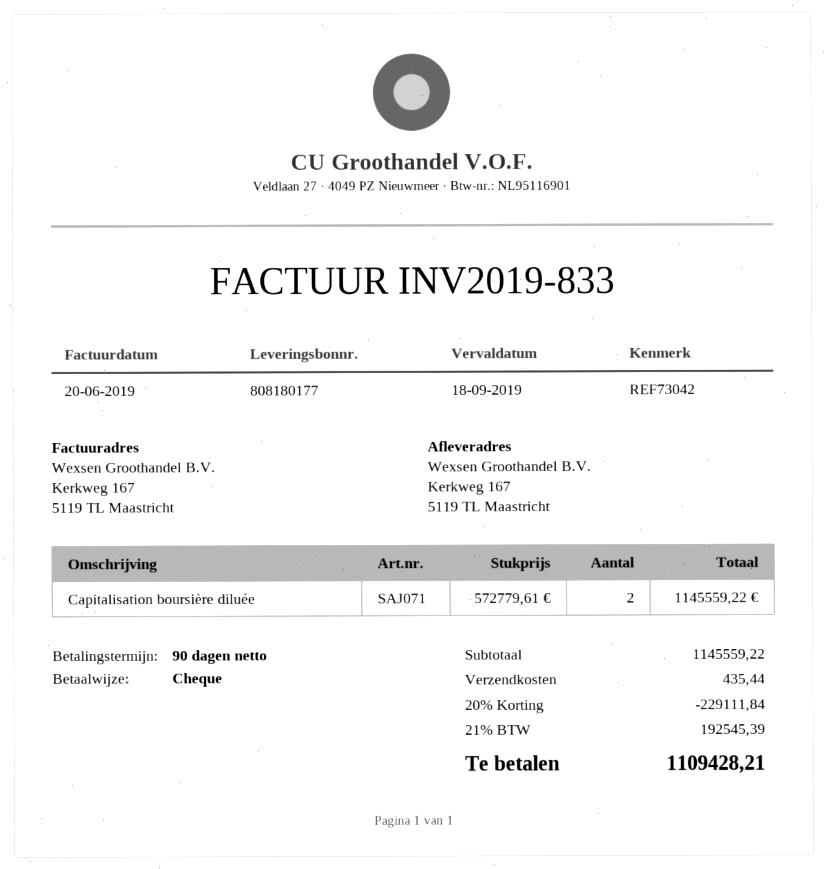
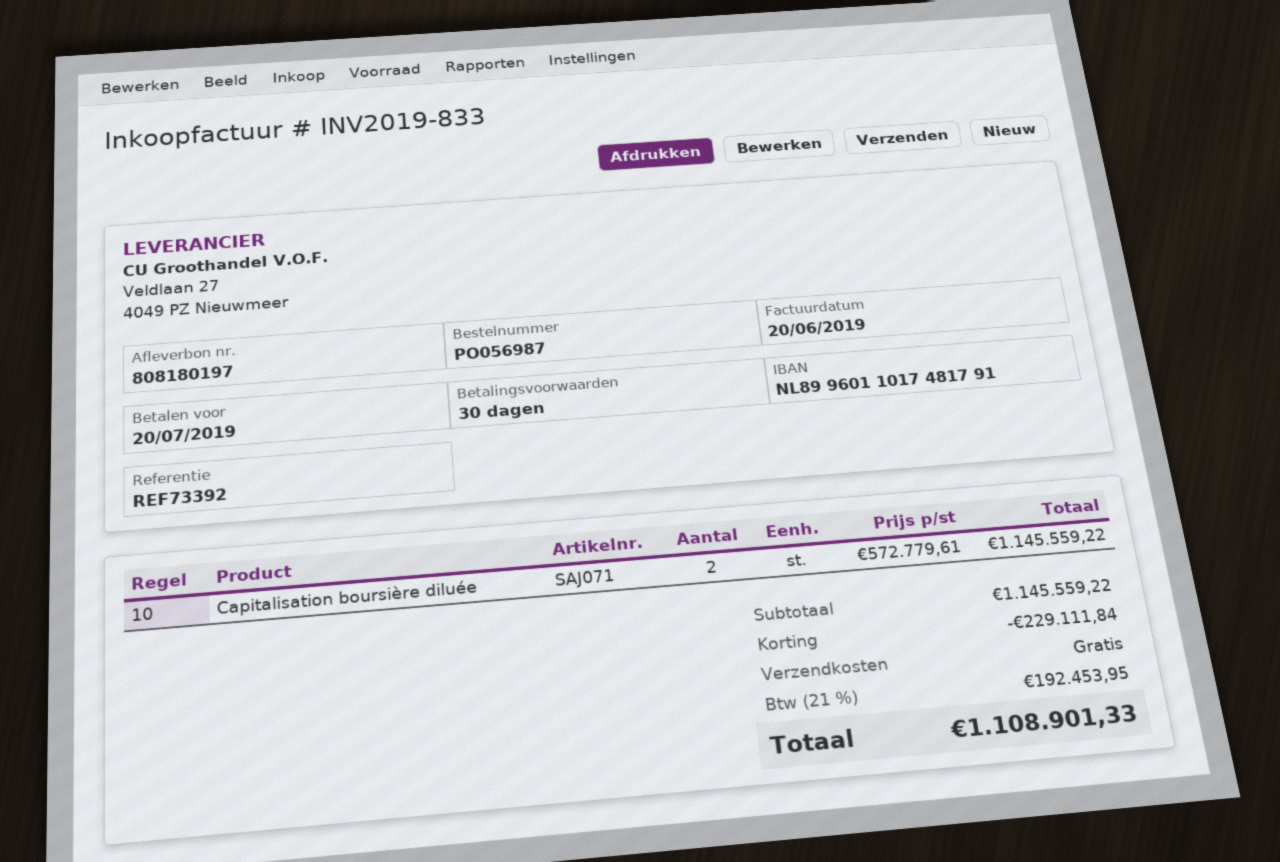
delivery note number: 808180177 -> 808180197
payment terms: 90 days -> 30 days
due date: 2019-09-18 -> 2019-07-20
reference: REF73042 -> REF73392
shipping: 435.44 -> 0.00
tax: 21% = 192545.39 -> 21% = 192453.95
total: 1109428.21 -> 1108901.33

